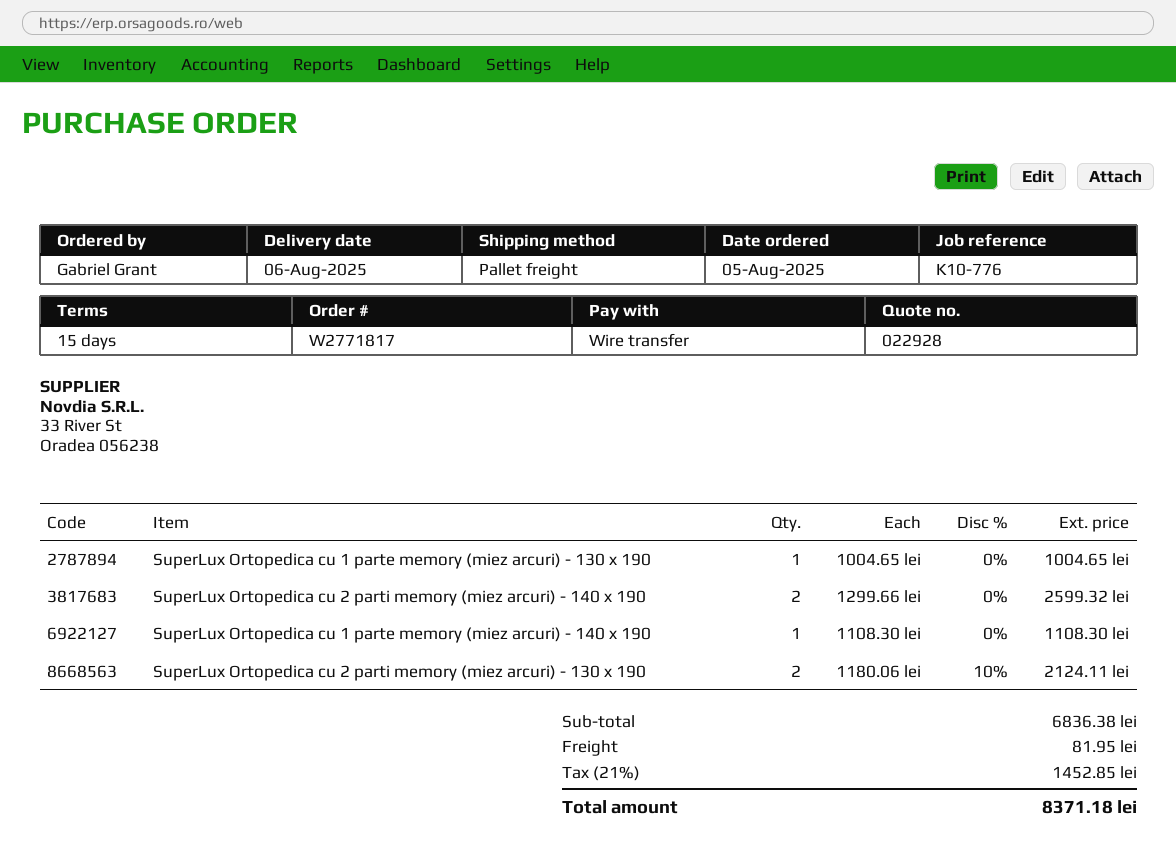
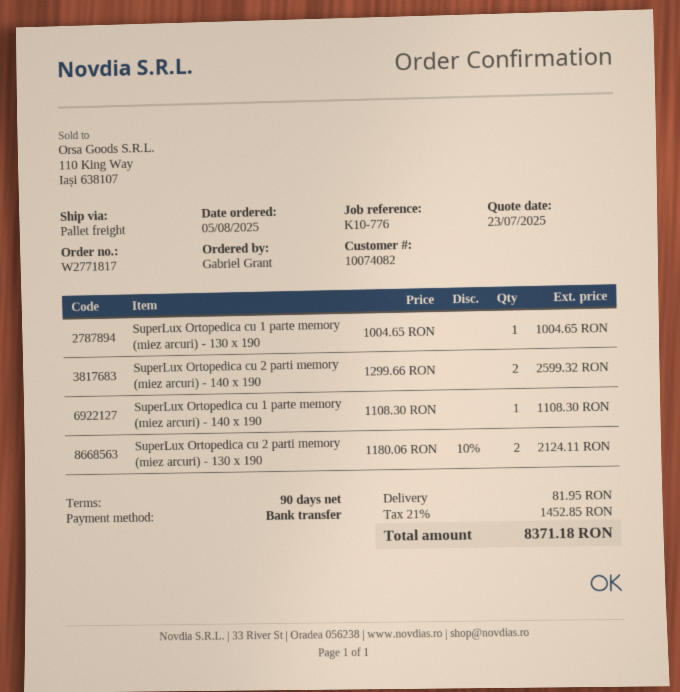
payment terms: 15 days -> 90 days

